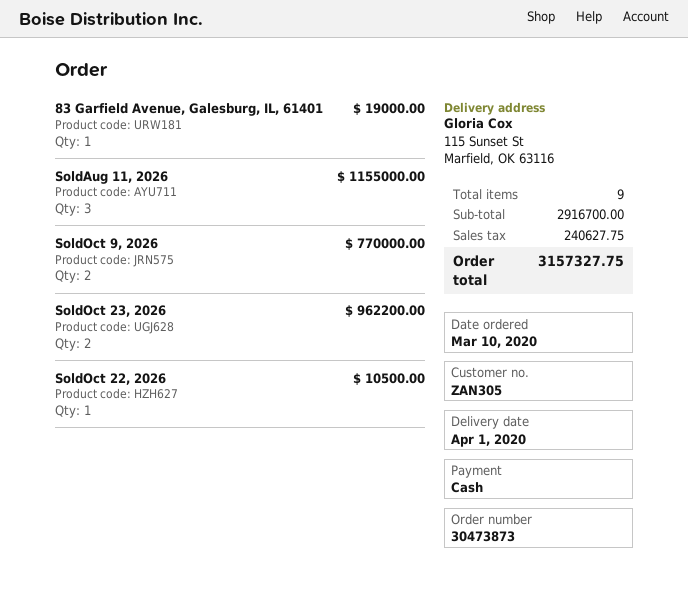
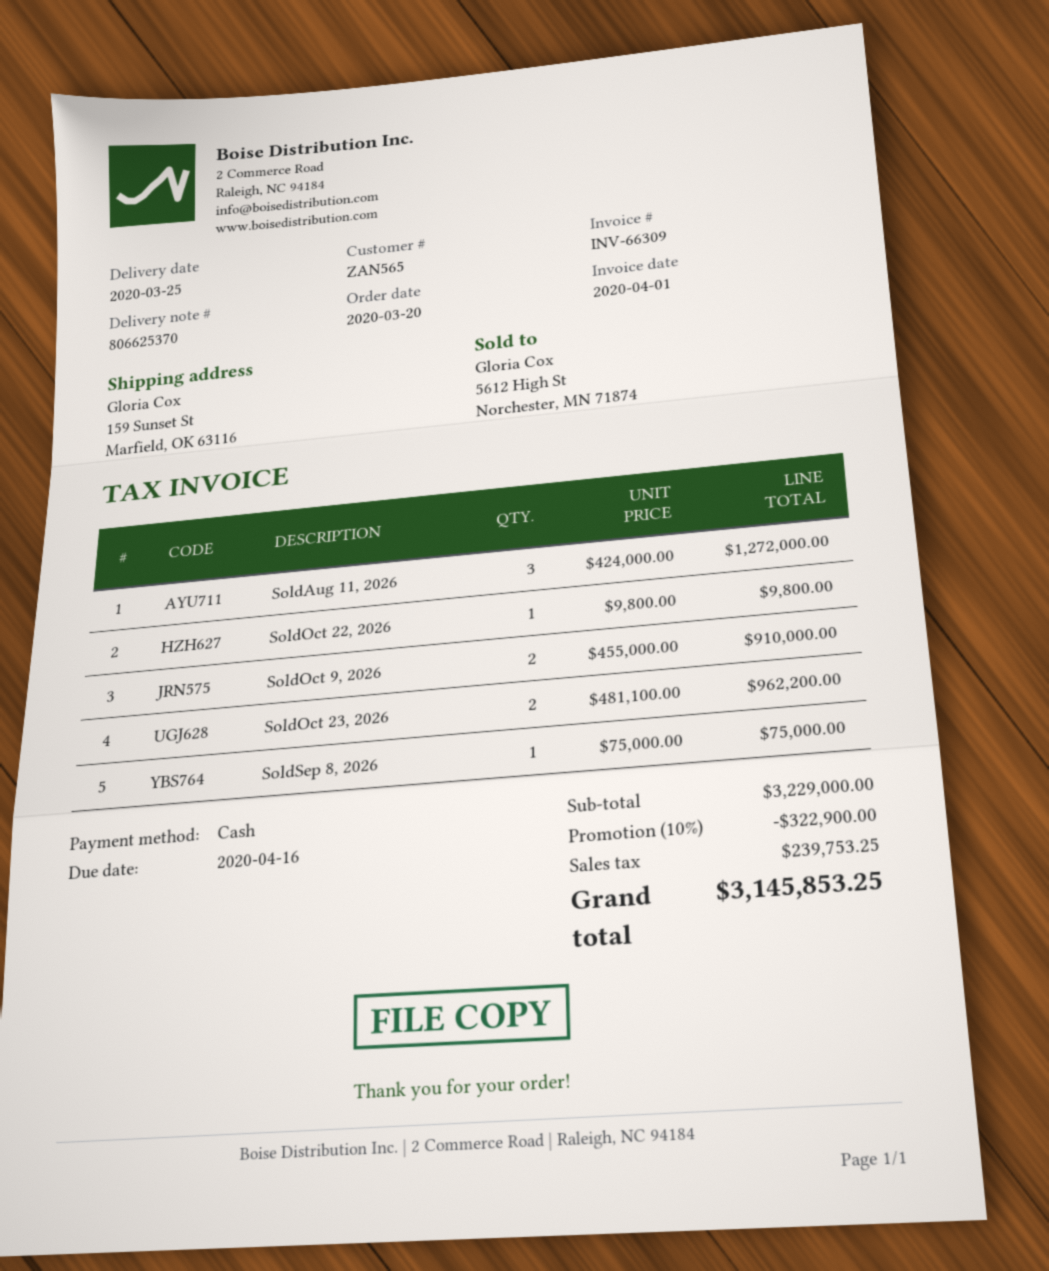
order date: 2020-03-10 -> 2020-03-20
delivery date: 2020-04-01 -> 2020-03-25
customer number: ZAN305 -> ZAN565
ship to: 115 Sunset St, Marfield, OK 63116 -> 159 Sunset St, Marfield, OK 63116
83 Garfield Avenue, Galesburg, IL, 61401: 1 for 19000.00 -> none
SoldAug 11, 2026: 3 for 1155000.00 -> 3 for 1272000.00
SoldOct 9, 2026: 2 for 770000.00 -> 2 for 910000.00
SoldOct 22, 2026: 1 for 10500.00 -> 1 for 9800.00
SoldSep 8, 2026: none -> 1 for 75000.00
subtotal: 2916700.00 -> 3229000.00
discount: none -> 10% = 322900.00
tax: 240627.75 -> 239753.25
total: 3157327.75 -> 3145853.25

